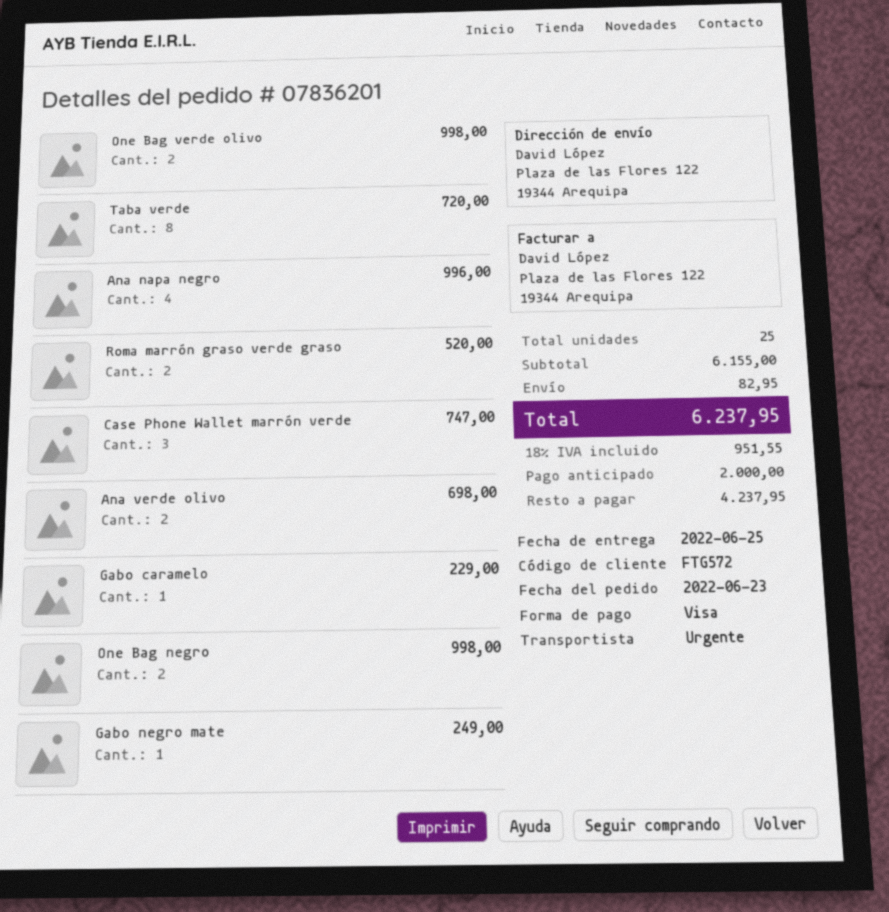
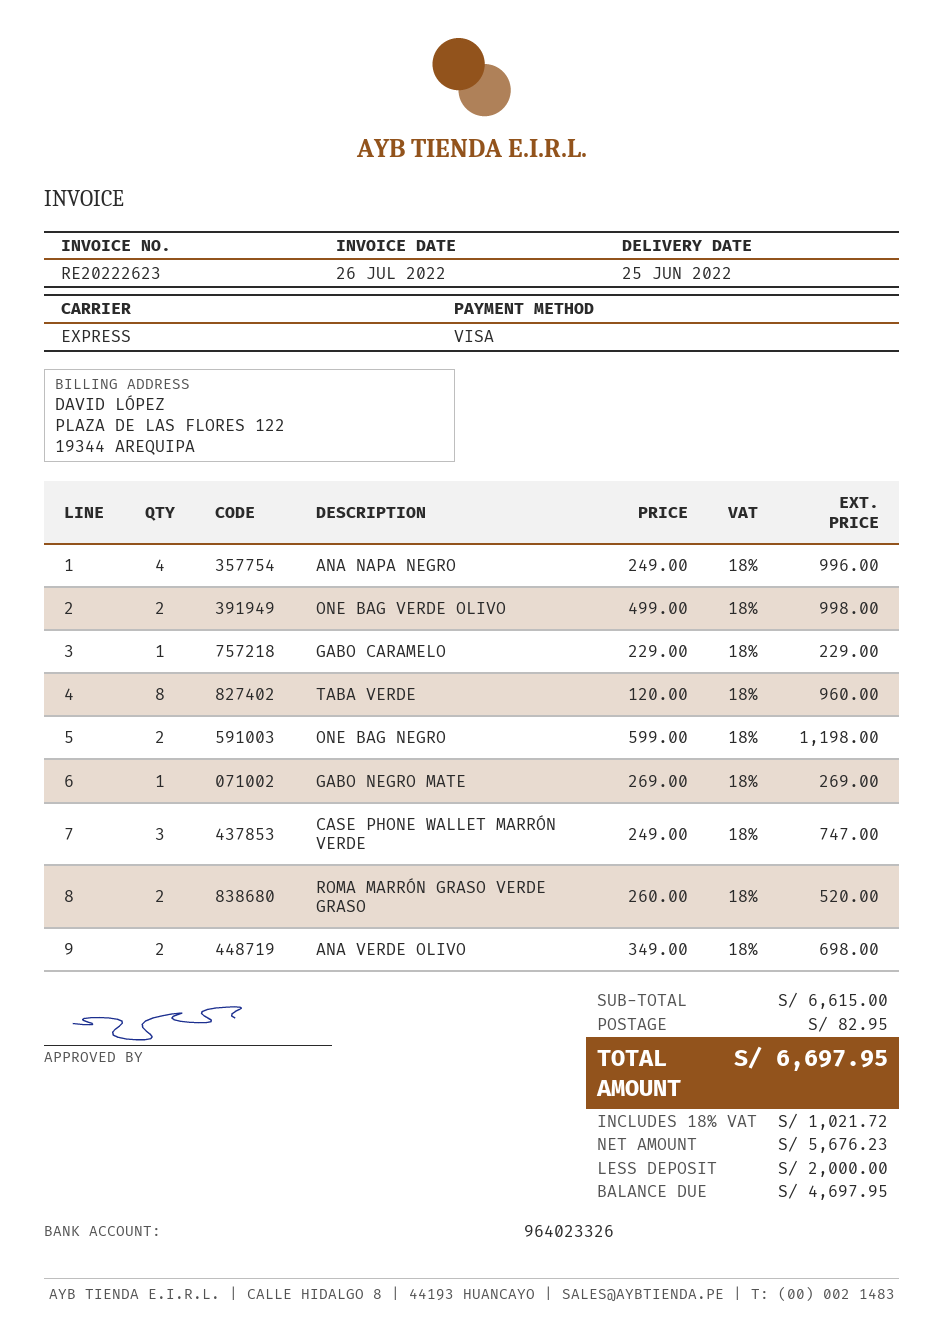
Taba verde: 8 for 720.00 -> 8 for 960.00
One Bag negro: 2 for 998.00 -> 2 for 1198.00
Gabo negro mate: 1 for 249.00 -> 1 for 269.00
subtotal: 6155.00 -> 6615.00
tax: 18% = 951.55 -> 18% = 1021.72
total: 6237.95 -> 6697.95
balance: 4237.95 -> 4697.95

